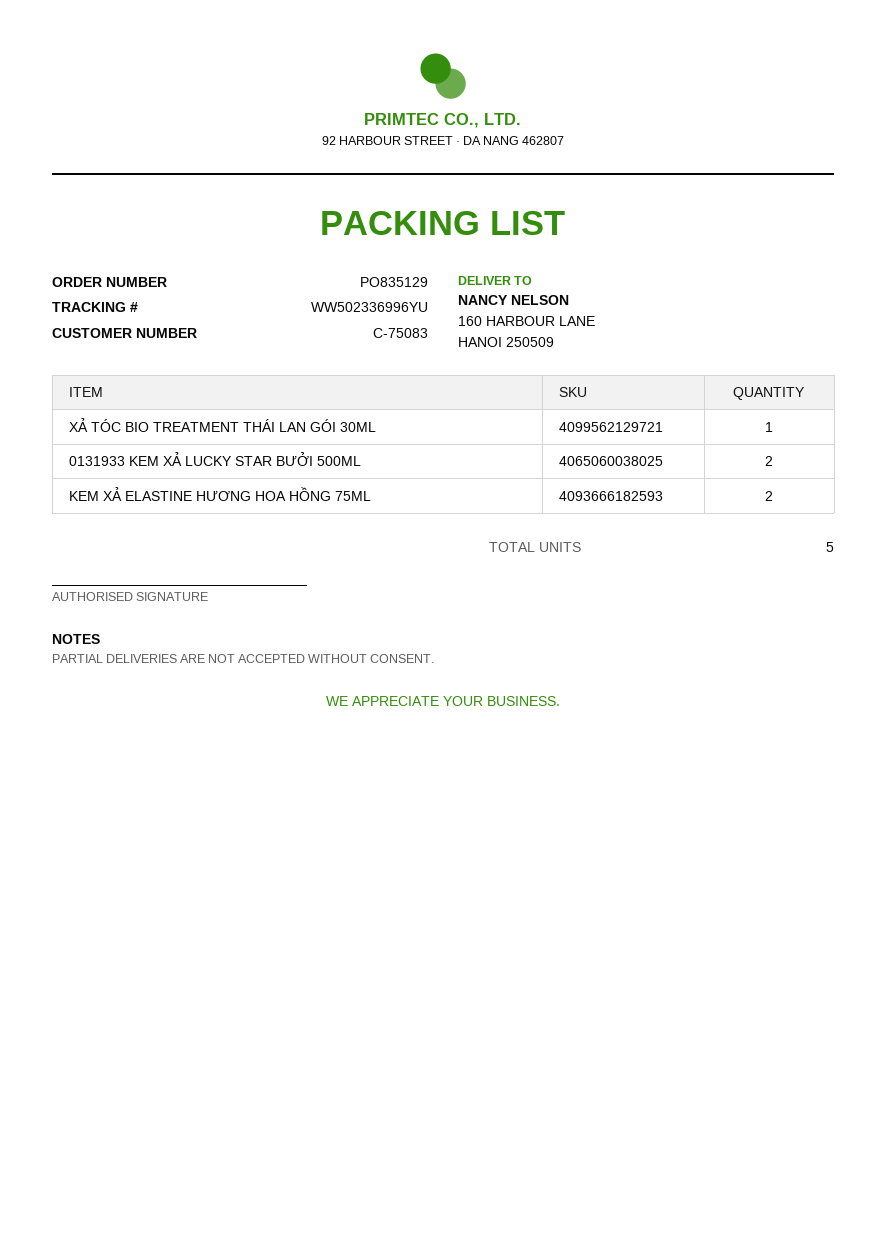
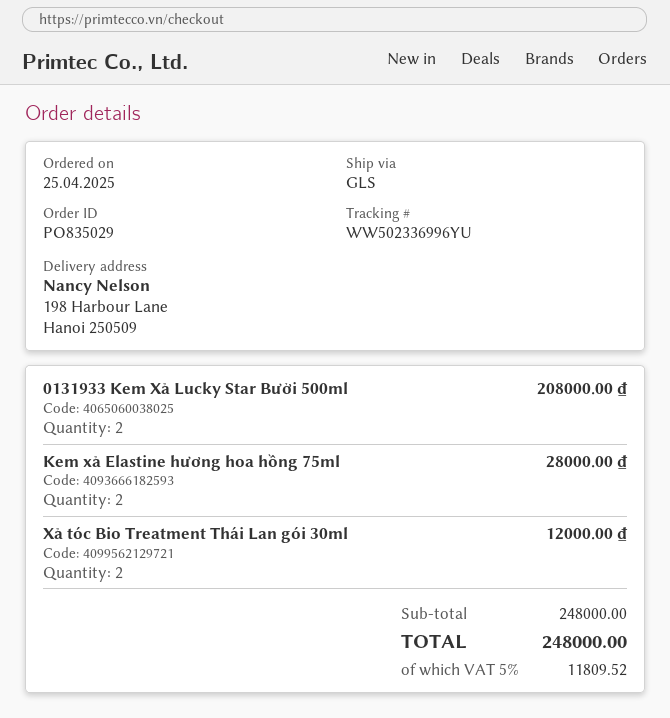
order number: PO835129 -> PO835029
ship to: 160 HARBOUR LANE, HANOI 250509 -> 198 Harbour Lane, Hanoi 250509
XẢ TÓC BIO TREATMENT THÁI LAN GÓI 30ML: 1 -> 2

